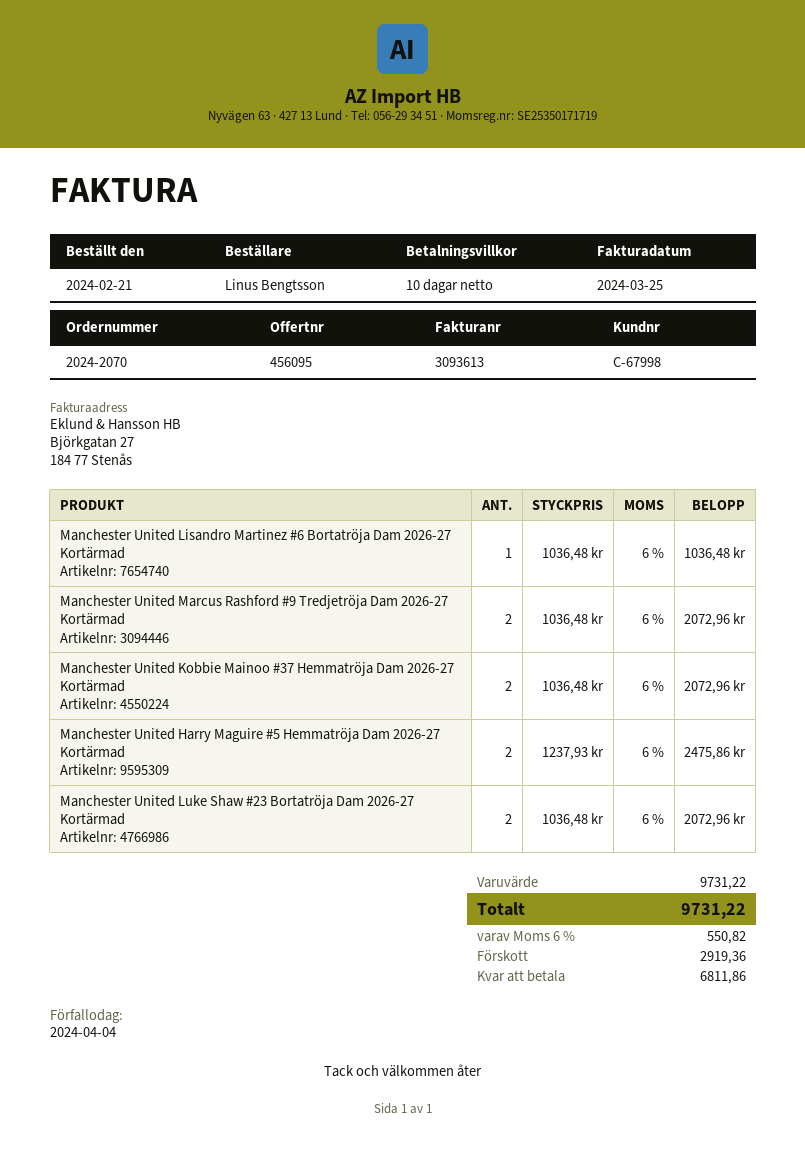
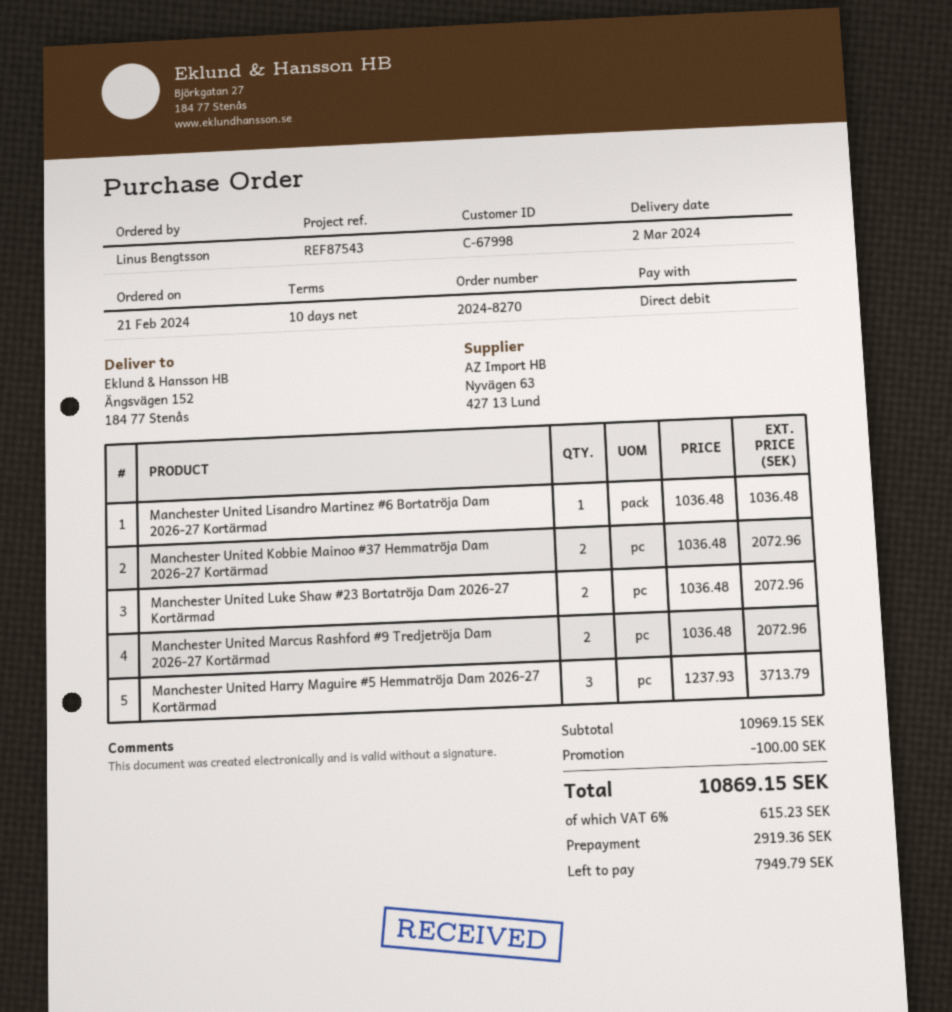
order number: 2024-2070 -> 2024-8270
Manchester United Harry Maguire #5 Hemmatröja Dam 2026-27 Kortärmad: 2 x 1237.93 = 2475.86 -> 3 x 1237.93 = 3713.79
subtotal: 9731.22 -> 10969.15
discount: none -> 100.00
tax: 6% = 550.82 -> 6% = 615.23
total: 9731.22 -> 10869.15
balance: 6811.86 -> 7949.79

